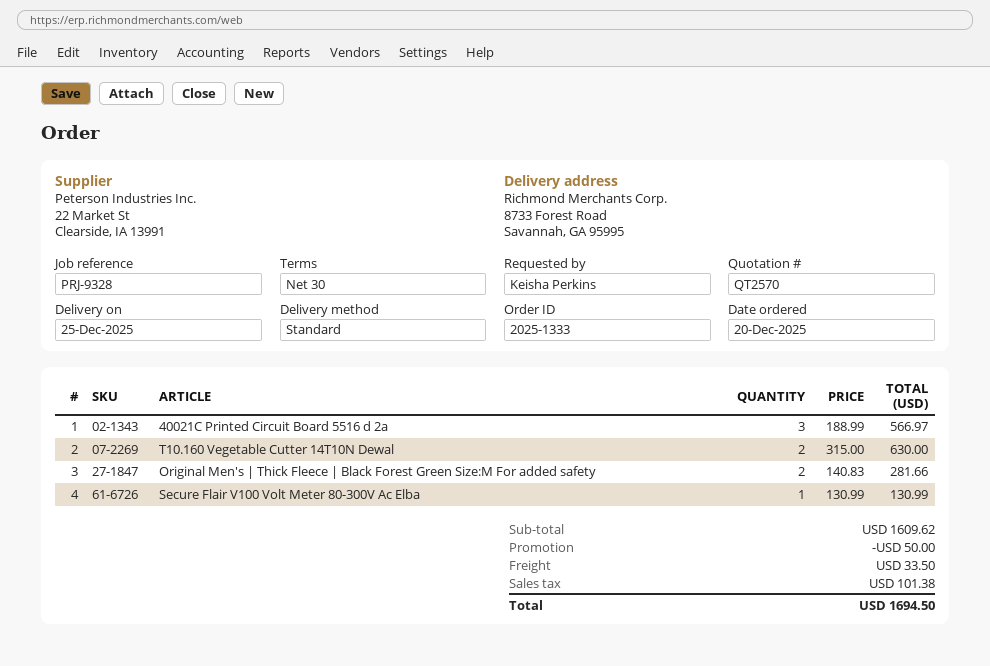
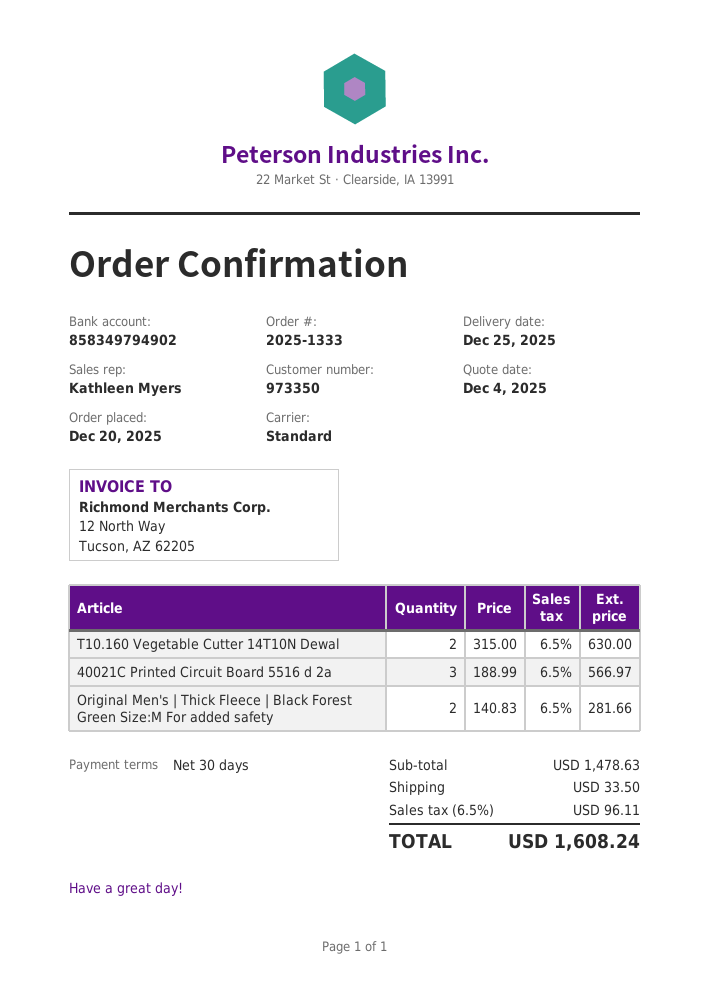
Secure Flair V100 Volt Meter 80-300V Ac Elba: 1 x 130.99 = 130.99 -> none
subtotal: 1609.62 -> 1478.63
discount: 50.00 -> none
tax: 101.38 -> 96.11
total: 1694.50 -> 1608.24

